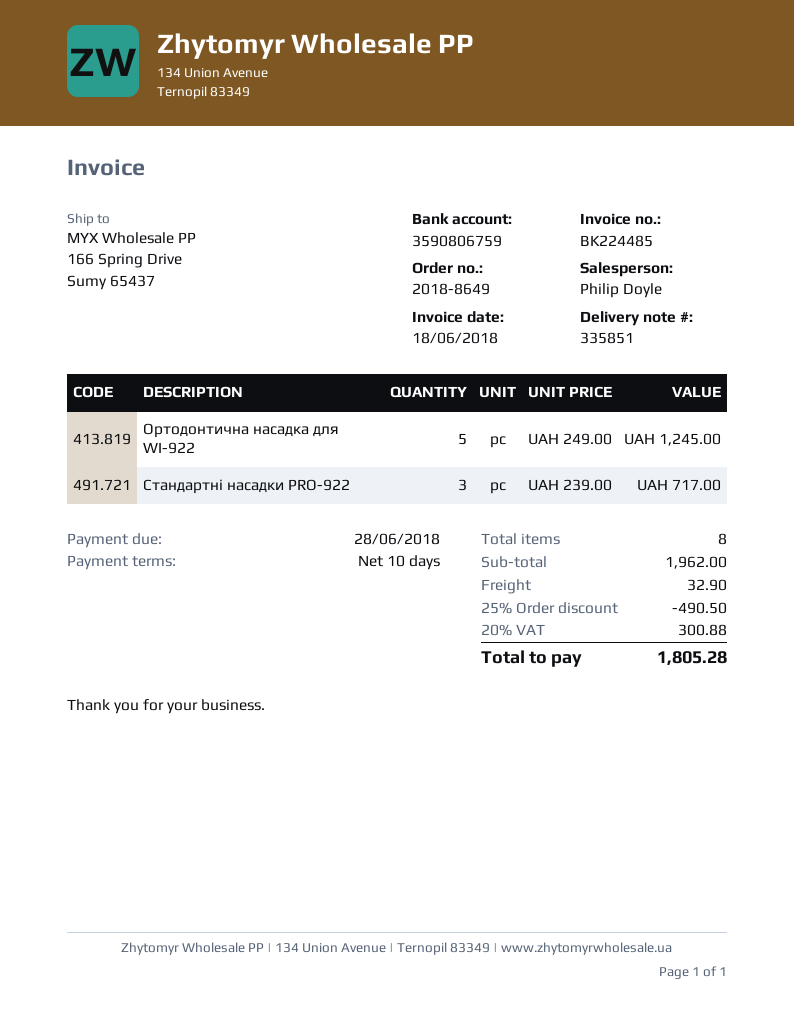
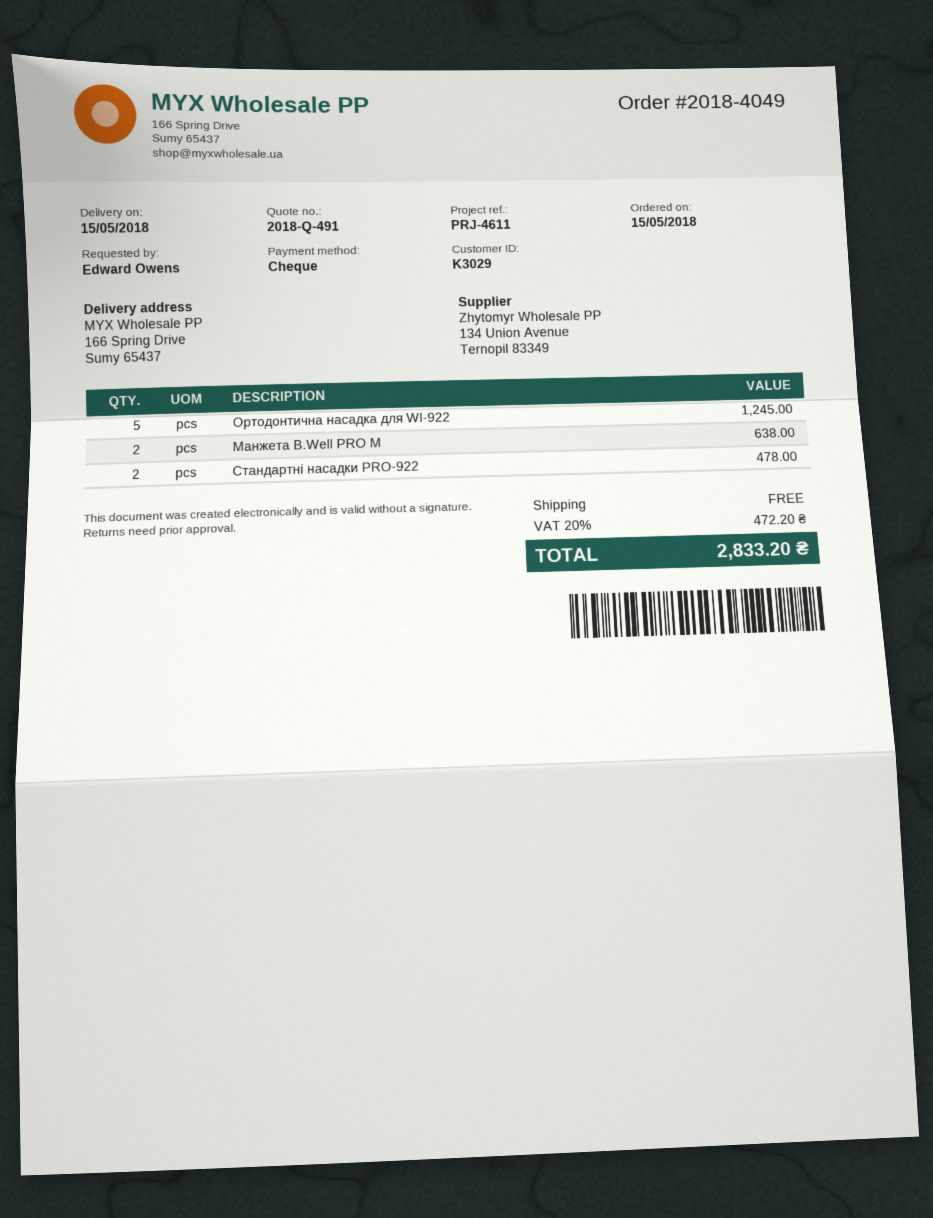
order number: 2018-8649 -> 2018-4049
Стандартні насадки PRO-922: 3 for 717.00 -> 2 for 478.00
Манжета B.Well PRO M: none -> 2 for 638.00
discount: 25% = 490.50 -> none
shipping: 32.90 -> 0.00
tax: 20% = 300.88 -> 20% = 472.20
total: 1805.28 -> 2833.20

